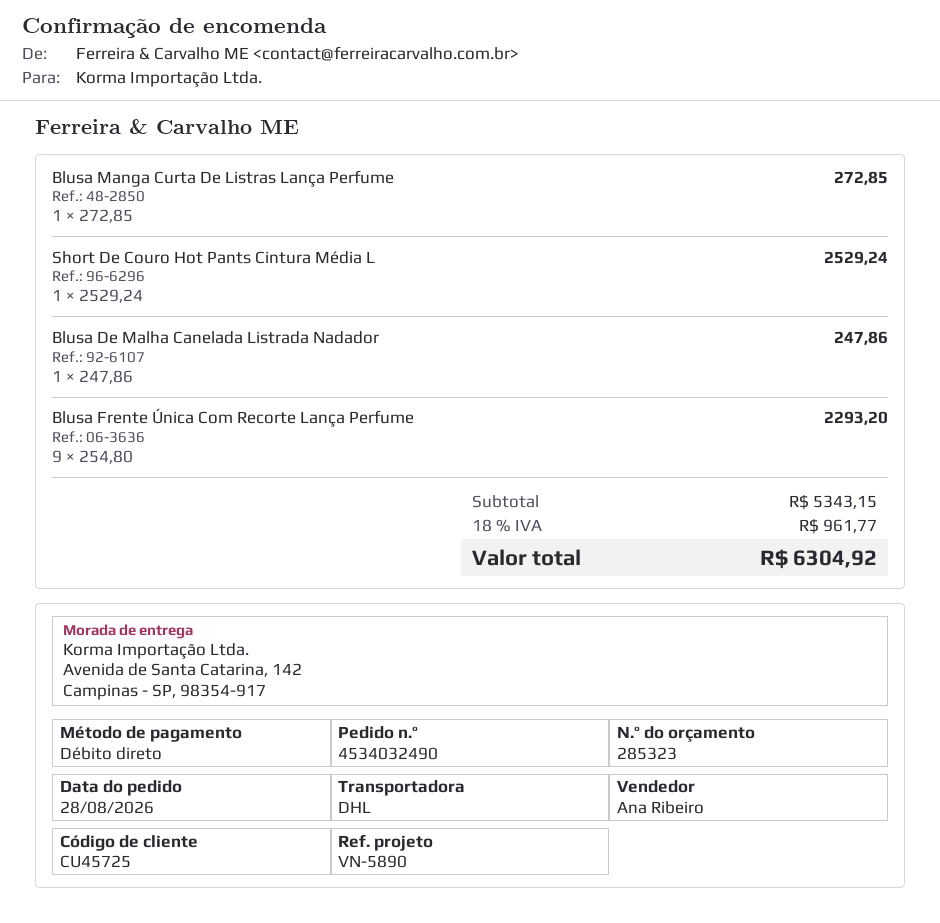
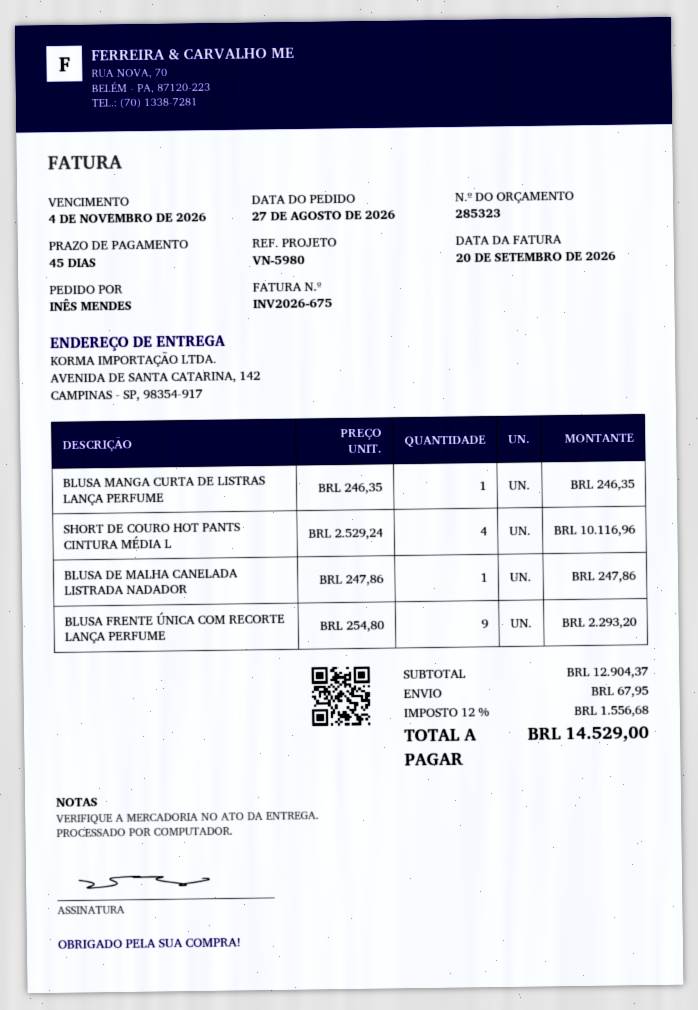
order date: 2026-08-28 -> 2026-08-27
reference: VN-5890 -> VN-5980
Blusa Manga Curta De Listras Lança Perfume: 1 x 272.85 = 272.85 -> 1 x 246.35 = 246.35
Short De Couro Hot Pants Cintura Média L: 1 x 2529.24 = 2529.24 -> 4 x 2529.24 = 10116.96
subtotal: 5343.15 -> 12904.37
shipping: none -> 67.95
tax: 18% = 961.77 -> 12% = 1556.68
total: 6304.92 -> 14529.00

